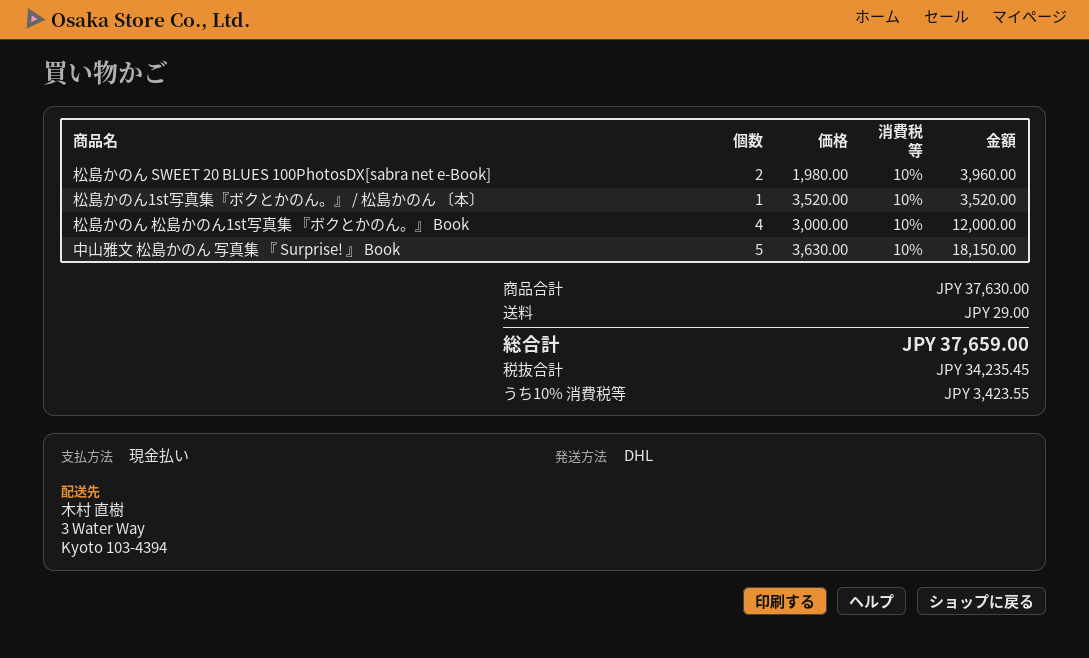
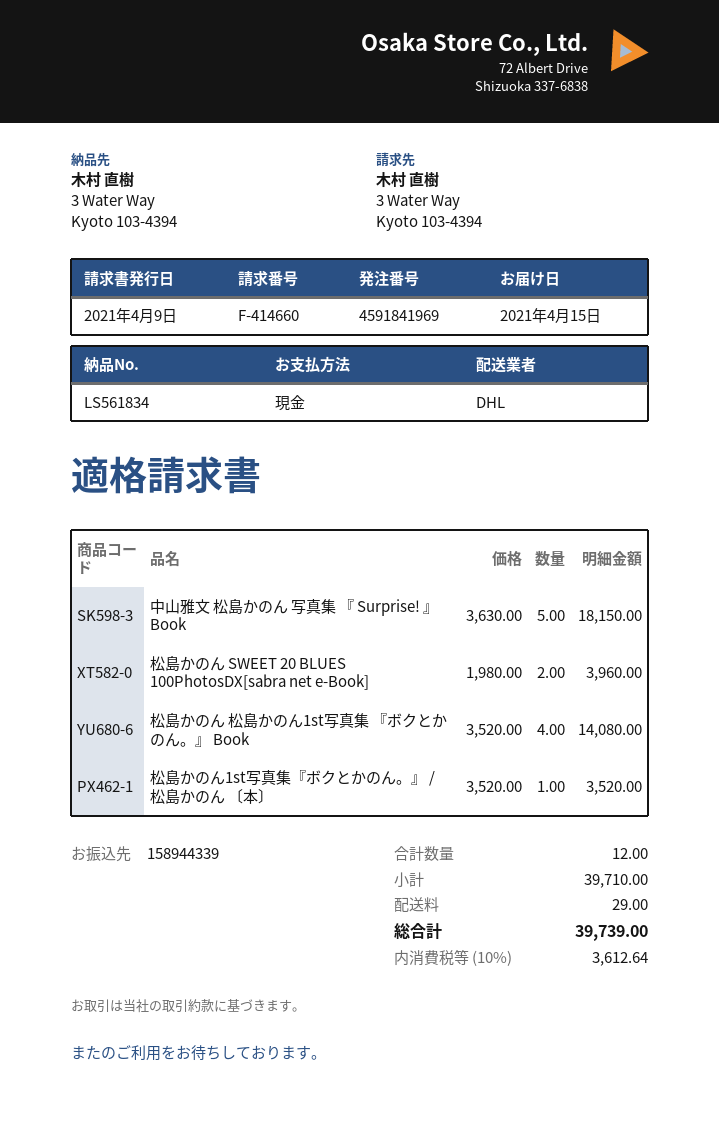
松島かのん 松島かのん1st写真集 『ボクとかのん。』 Book: 4 x 3000.00 = 12000.00 -> 4 x 3520.00 = 14080.00
subtotal: 37630.00 -> 39710.00
tax: 10% = 3423.55 -> 10% = 3612.64
total: 37659.00 -> 39739.00

